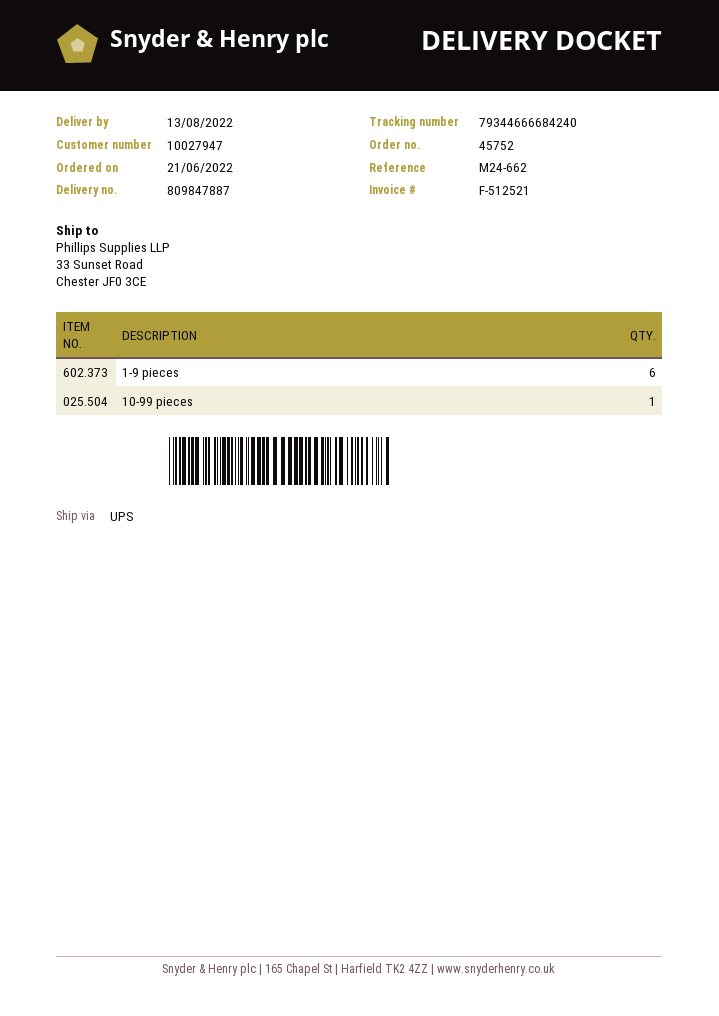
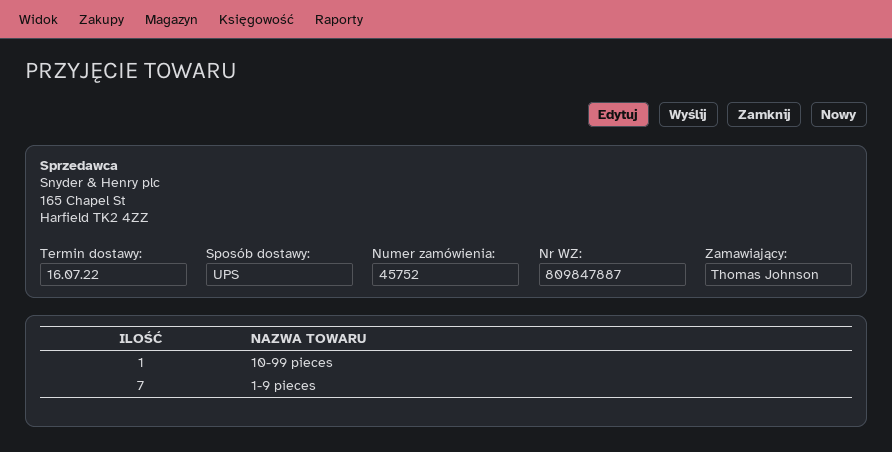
delivery date: 2022-08-13 -> 2022-07-16
1-9 pieces: 6 -> 7

